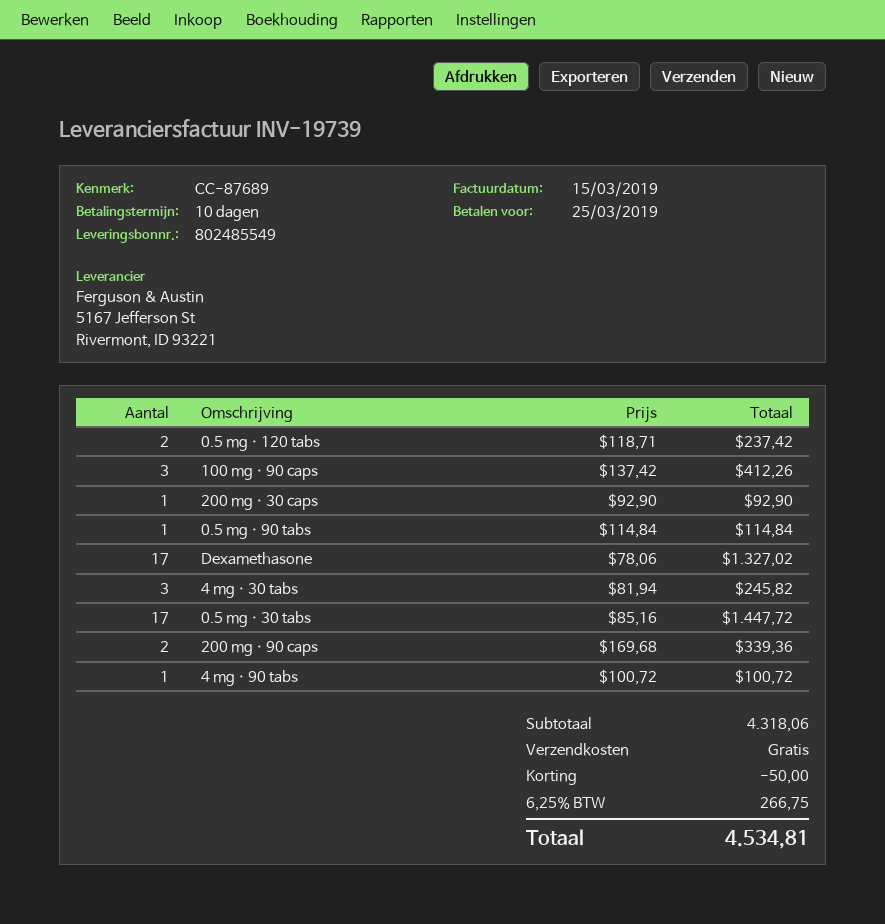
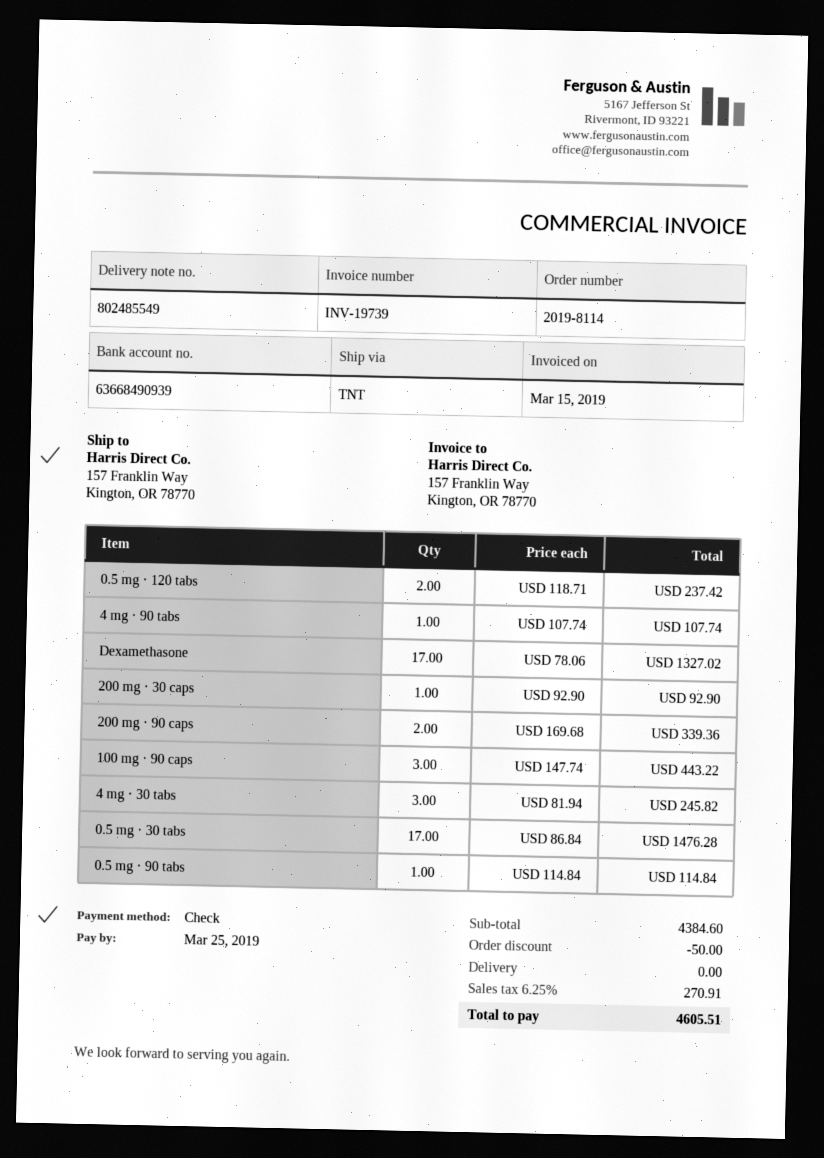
100 mg · 90 caps: 3 x 137.42 = 412.26 -> 3 x 147.74 = 443.22
0.5 mg · 30 tabs: 17 x 85.16 = 1447.72 -> 17 x 86.84 = 1476.28
4 mg · 90 tabs: 1 x 100.72 = 100.72 -> 1 x 107.74 = 107.74
subtotal: 4318.06 -> 4384.60
tax: 6.25% = 266.75 -> 6.25% = 270.91
total: 4534.81 -> 4605.51

